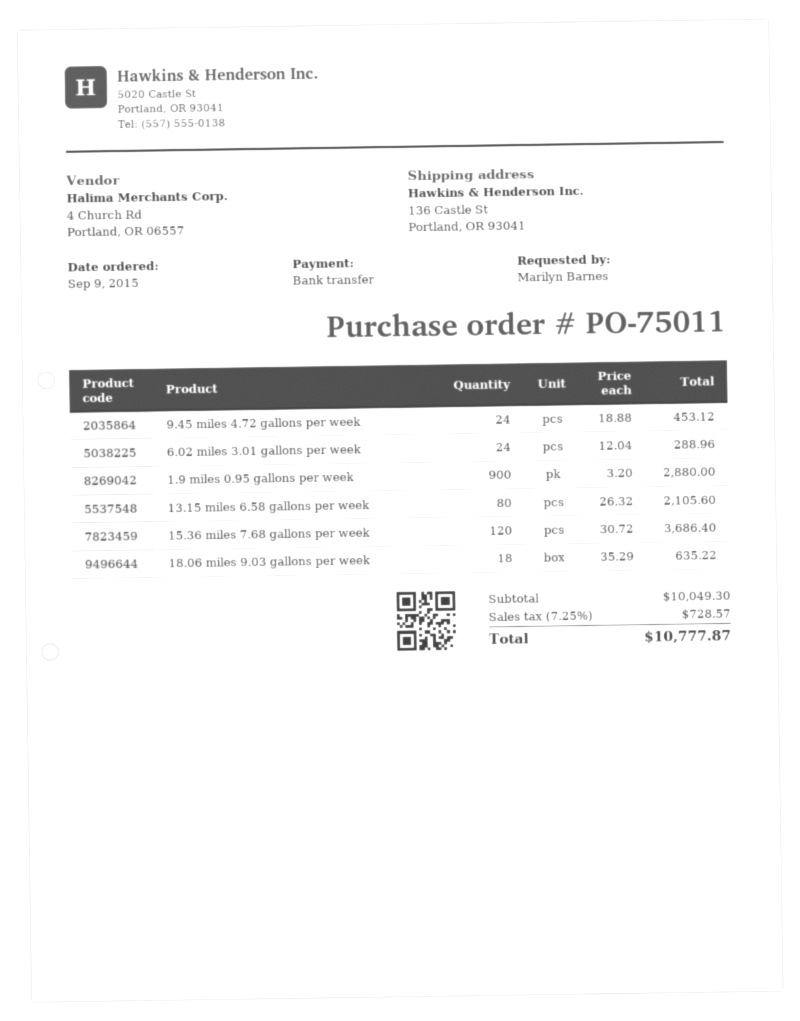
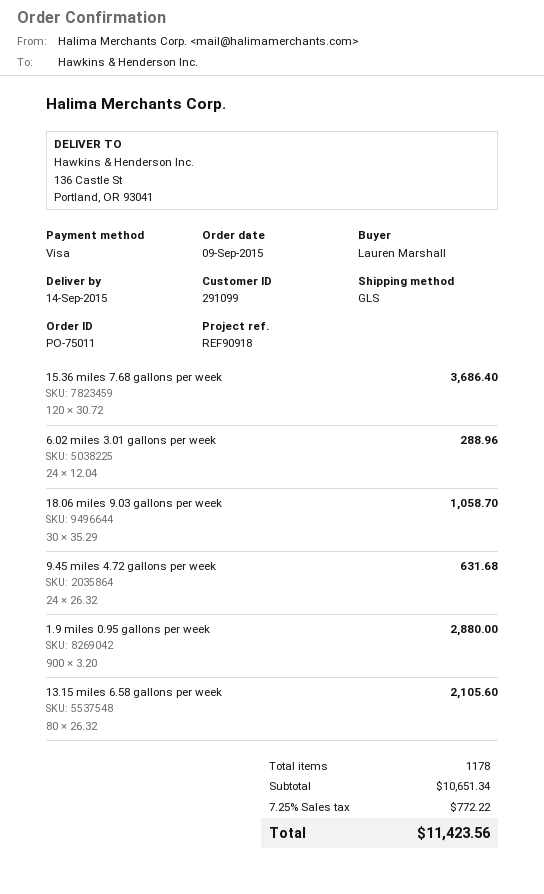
ordered by: Marilyn Barnes -> Lauren Marshall
payment method: bank transfer -> Visa
9.45 miles 4.72 gallons per week: 24 x 18.88 = 453.12 -> 24 x 26.32 = 631.68
18.06 miles 9.03 gallons per week: 18 x 35.29 = 635.22 -> 30 x 35.29 = 1058.70
subtotal: 10049.30 -> 10651.34
tax: 7.25% = 728.57 -> 7.25% = 772.22
total: 10777.87 -> 11423.56

